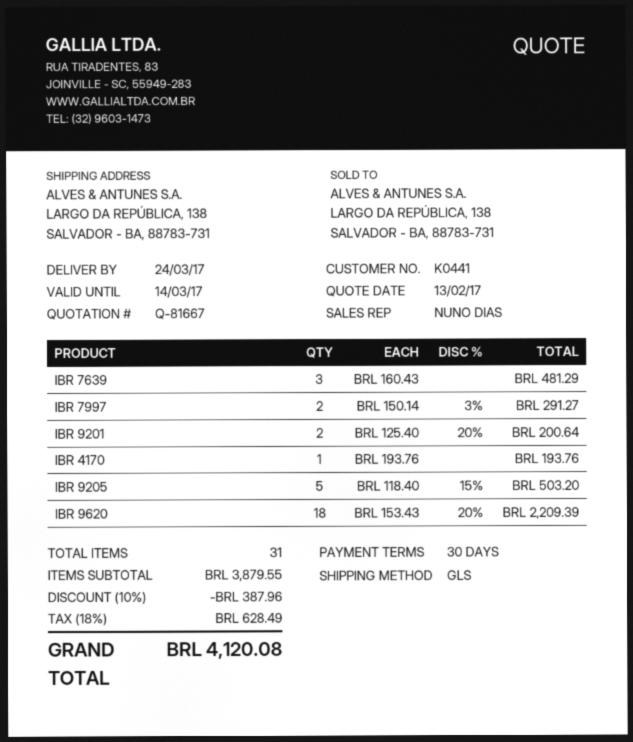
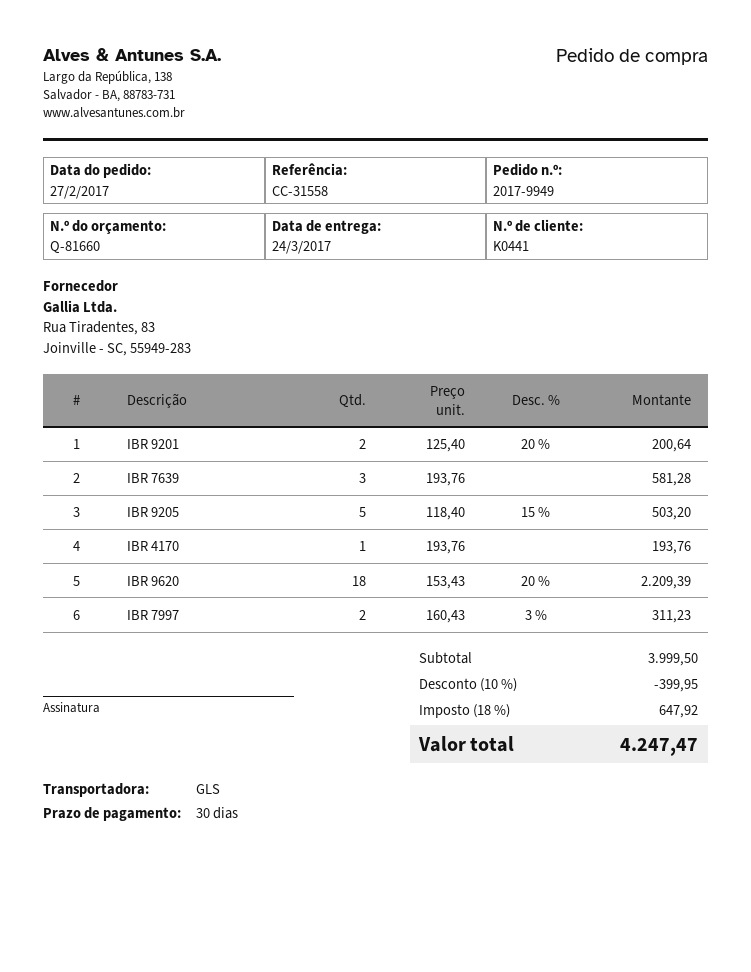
quote number: Q-81667 -> Q-81660
IBR 7639: 3 x 160.43 = 481.29 -> 3 x 193.76 = 581.28
IBR 7997: 2 x 150.14 - 3% = 291.27 -> 2 x 160.43 - 3% = 311.23
subtotal: 3879.55 -> 3999.50
discount: 10% = 387.96 -> 10% = 399.95
tax: 18% = 628.49 -> 18% = 647.92
total: 4120.08 -> 4247.47

